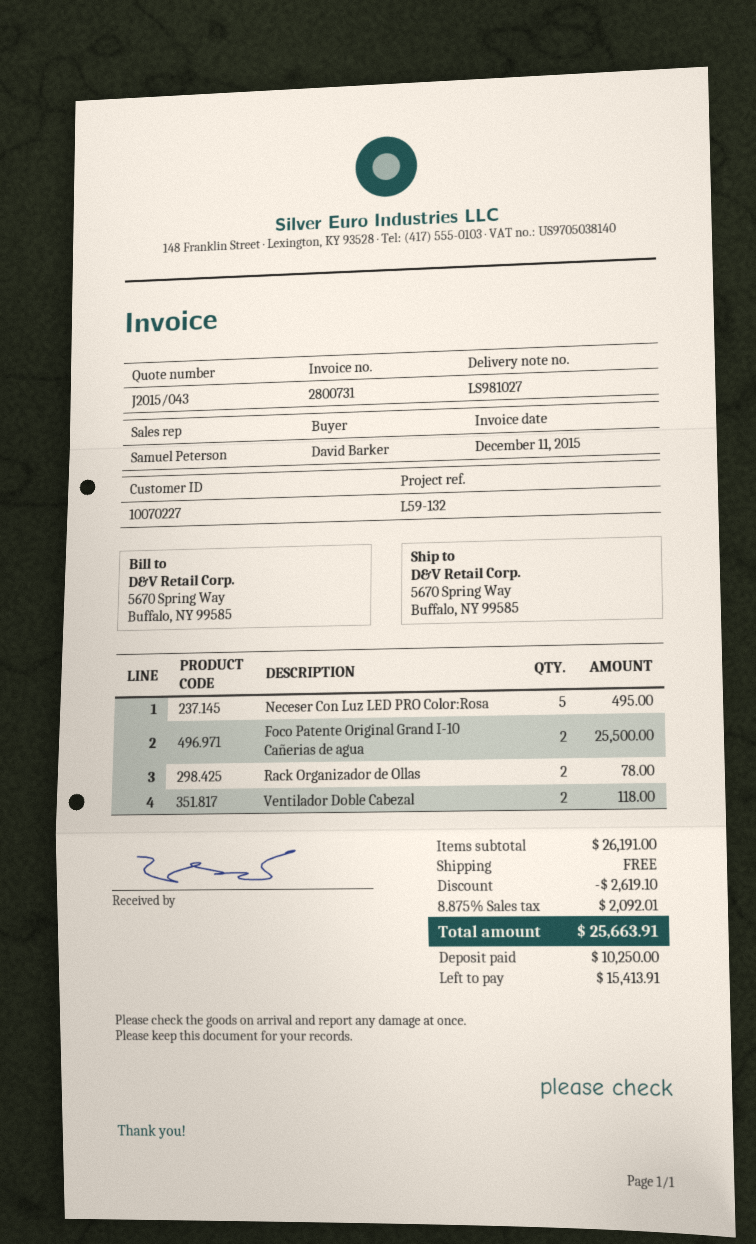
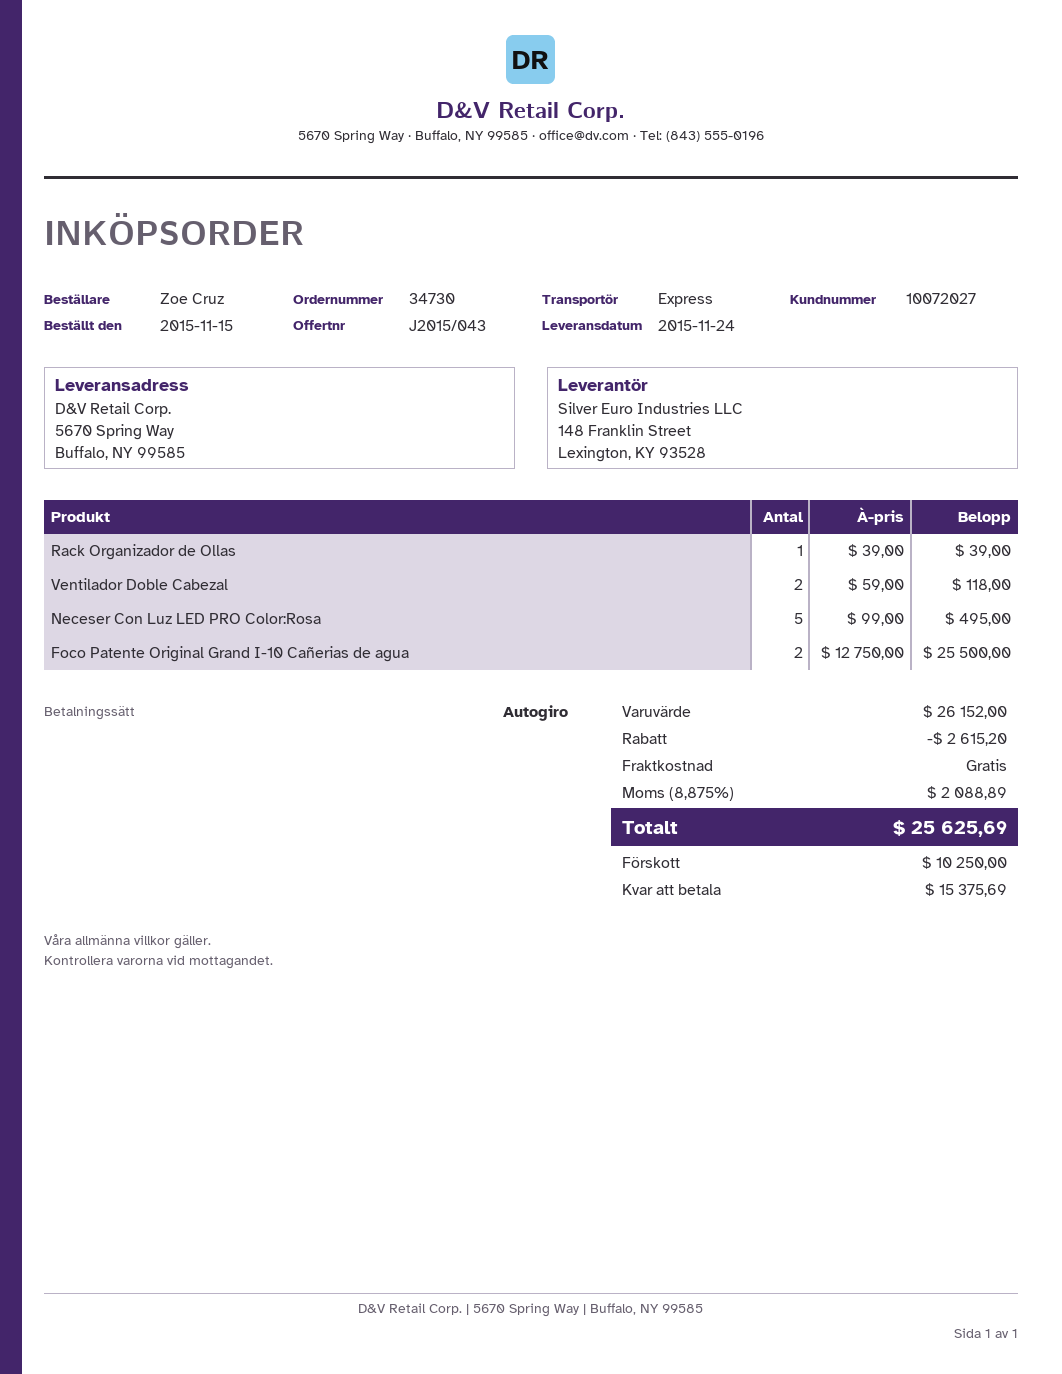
customer number: 10070227 -> 10072027
ordered by: David Barker -> Zoe Cruz
Rack Organizador de Ollas: 2 for 78.00 -> 1 for 39.00
subtotal: 26191.00 -> 26152.00
discount: 2619.10 -> 2615.20
tax: 8.875% = 2092.01 -> 8.875% = 2088.89
total: 25663.91 -> 25625.69
balance: 15413.91 -> 15375.69

